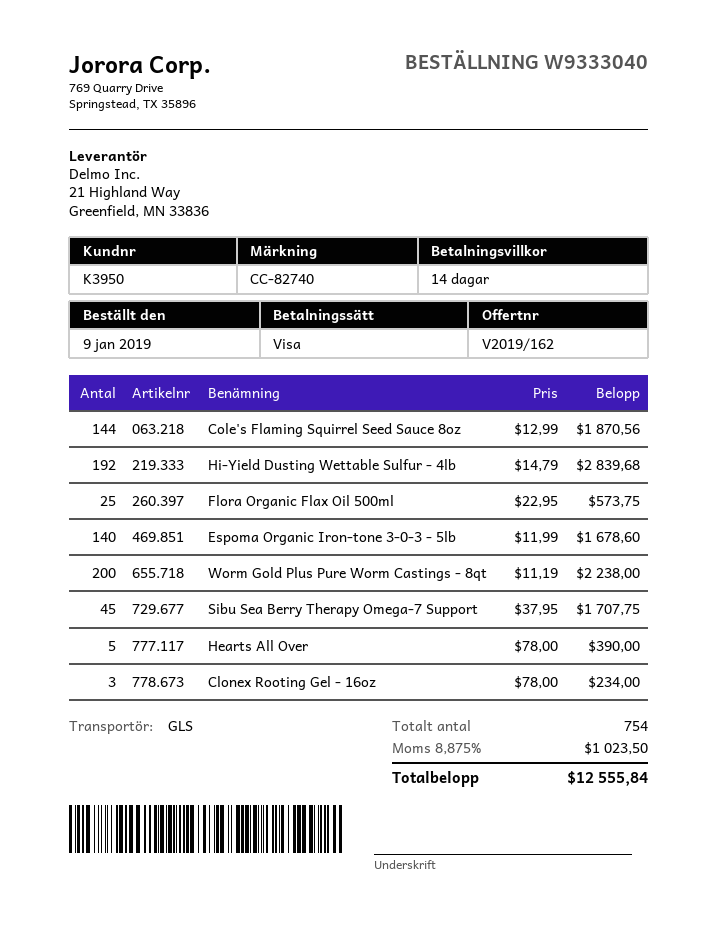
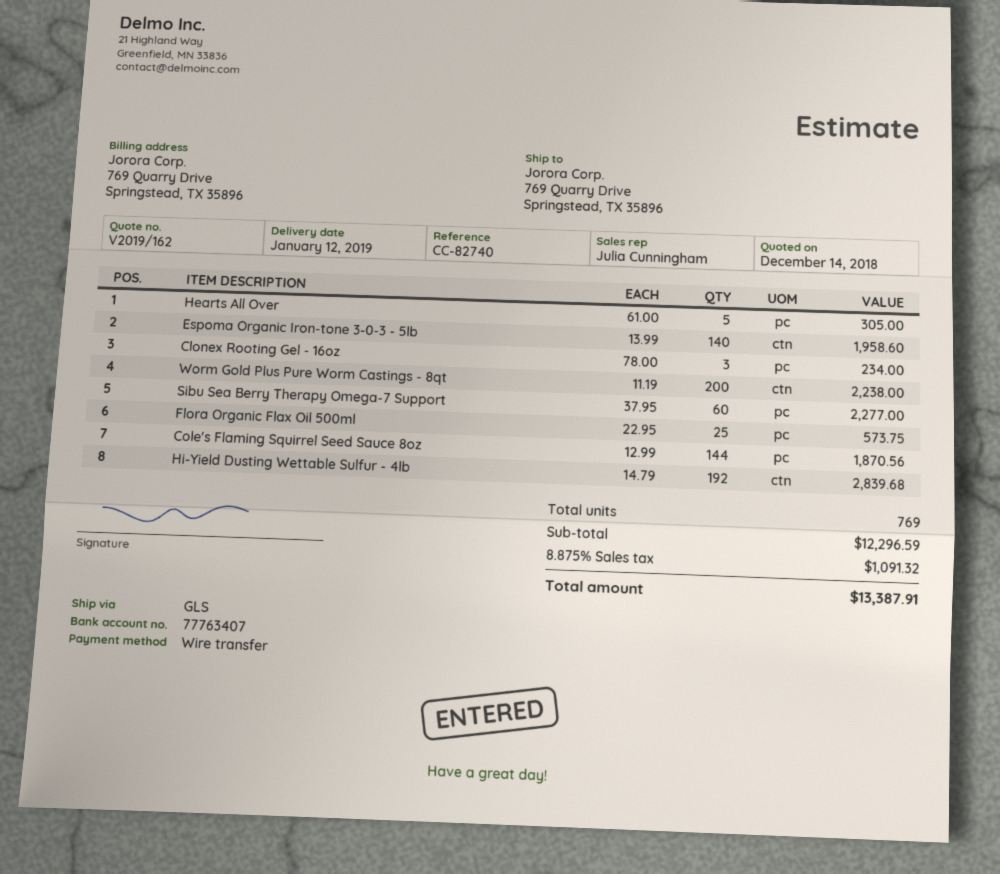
payment method: Visa -> bank transfer
Espoma Organic Iron-tone 3-0-3 - 5lb: 140 x 11.99 = 1678.60 -> 140 x 13.99 = 1958.60
Sibu Sea Berry Therapy Omega-7 Support: 45 x 37.95 = 1707.75 -> 60 x 37.95 = 2277.00
Hearts All Over: 5 x 78.00 = 390.00 -> 5 x 61.00 = 305.00
total quantity: 754 -> 769
tax: 8.875% = 1023.50 -> 8.875% = 1091.32
total: 12555.84 -> 13387.91

